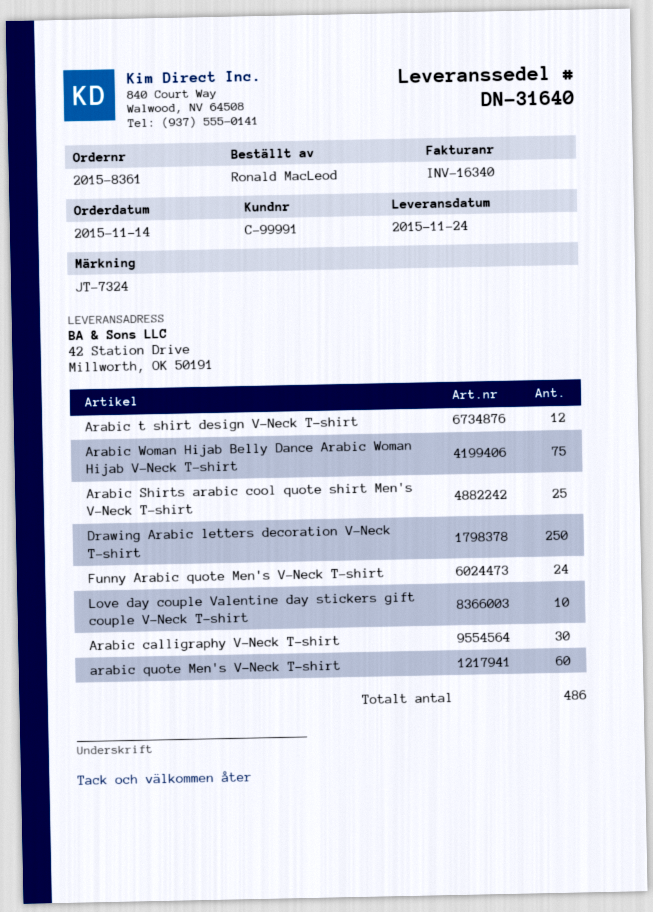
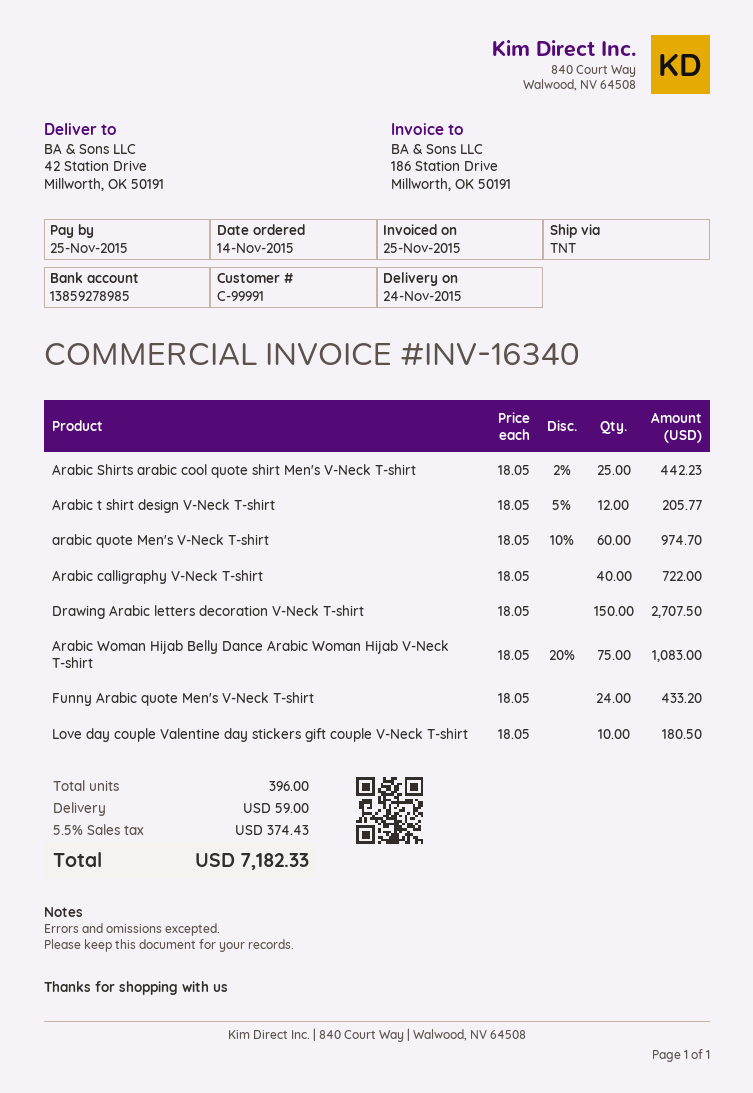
Drawing Arabic letters decoration V-Neck T-shirt: 250 -> 150
Arabic calligraphy V-Neck T-shirt: 30 -> 40
total quantity: 486 -> 396

